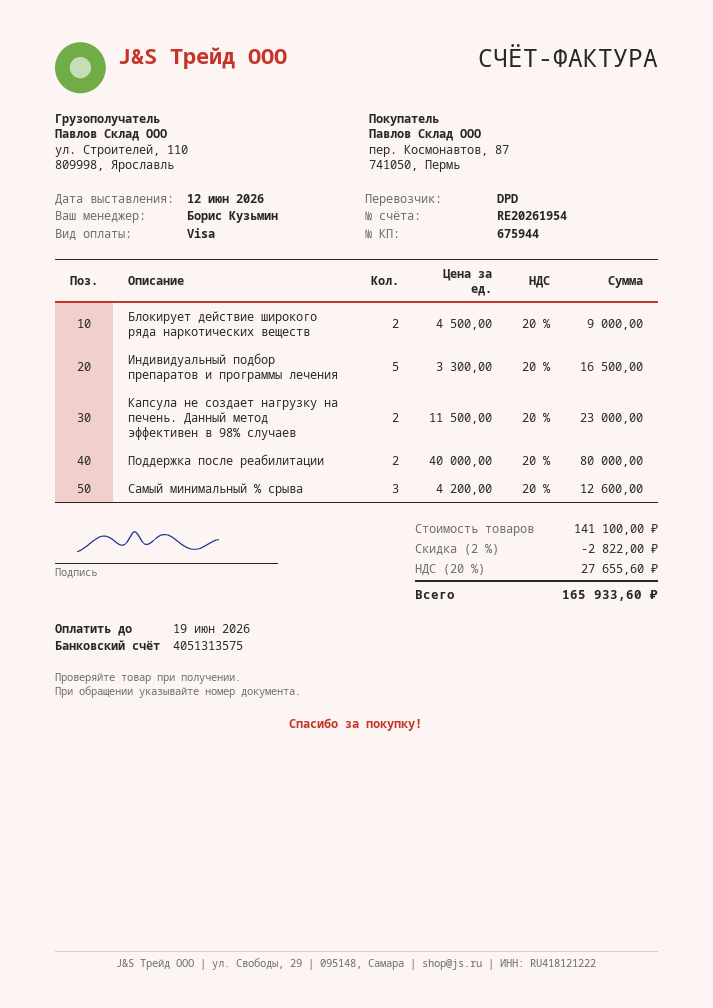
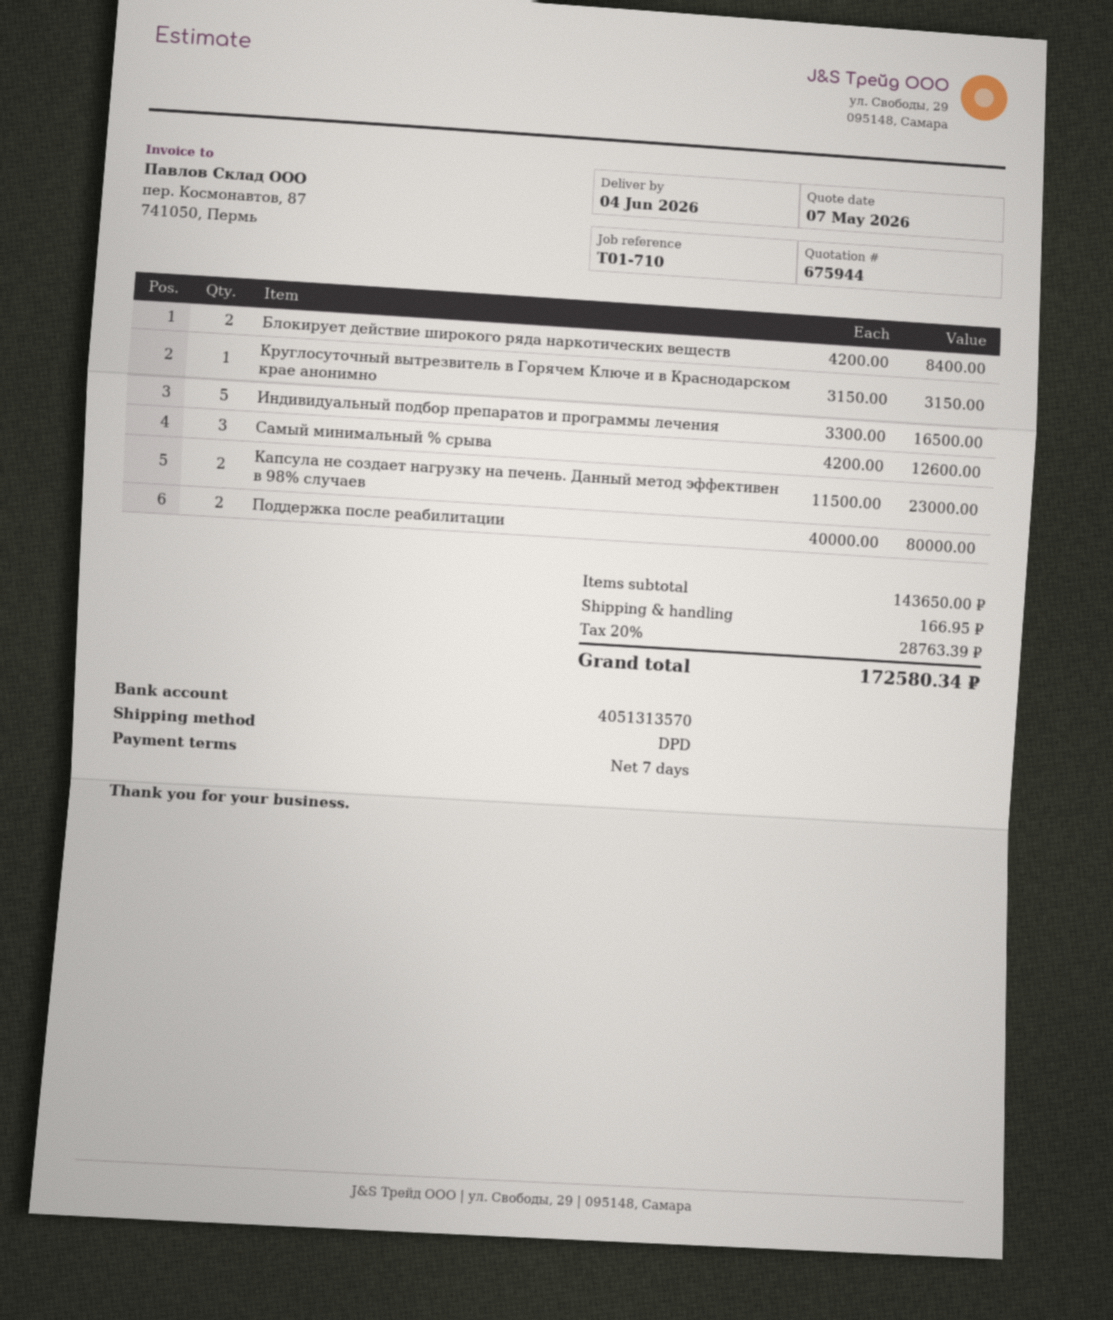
bank account: 4051313575 -> 4051313570
Блокирует действие широкого ряда наркотических веществ: 2 x 4500.00 = 9000.00 -> 2 x 4200.00 = 8400.00
Круглосуточный вытрезвитель в Горячем Ключе и в Краснодарском крае анонимно: none -> 1 x 3150.00 = 3150.00
subtotal: 141100.00 -> 143650.00
discount: 2% = 2822.00 -> none
shipping: none -> 166.95
tax: 20% = 27655.60 -> 20% = 28763.39
total: 165933.60 -> 172580.34

